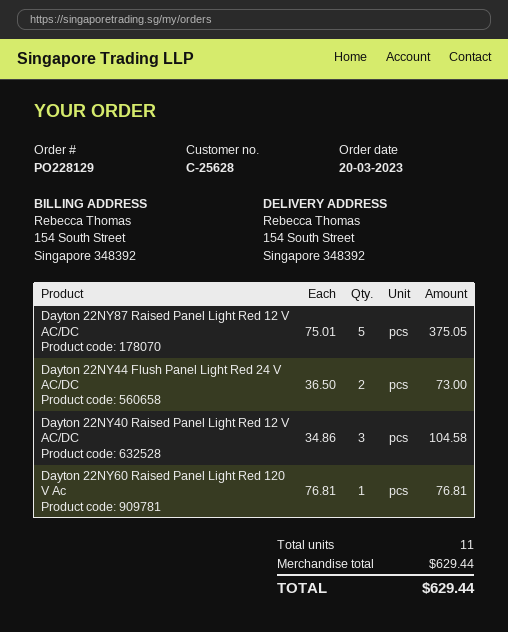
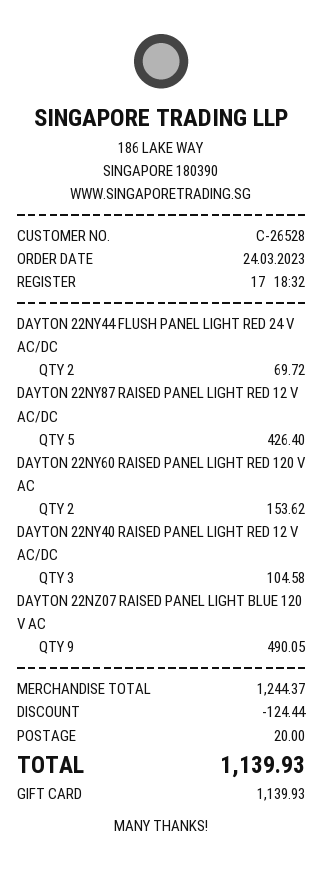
order date: 2023-03-20 -> 2023-03-24
customer number: C-25628 -> C-26528
Dayton 22NY87 Raised Panel Light Red 12 V AC/DC: 5 for 375.05 -> 5 for 426.40
Dayton 22NY44 Flush Panel Light Red 24 V AC/DC: 2 for 73.00 -> 2 for 69.72
Dayton 22NY60 Raised Panel Light Red 120 V Ac: 1 for 76.81 -> 2 for 153.62
DAYTON 22NZ07 RAISED PANEL LIGHT BLUE 120 V AC: none -> 9 for 490.05
subtotal: 629.44 -> 1244.37
discount: none -> 124.44
shipping: none -> 20.00
total: 629.44 -> 1139.93

